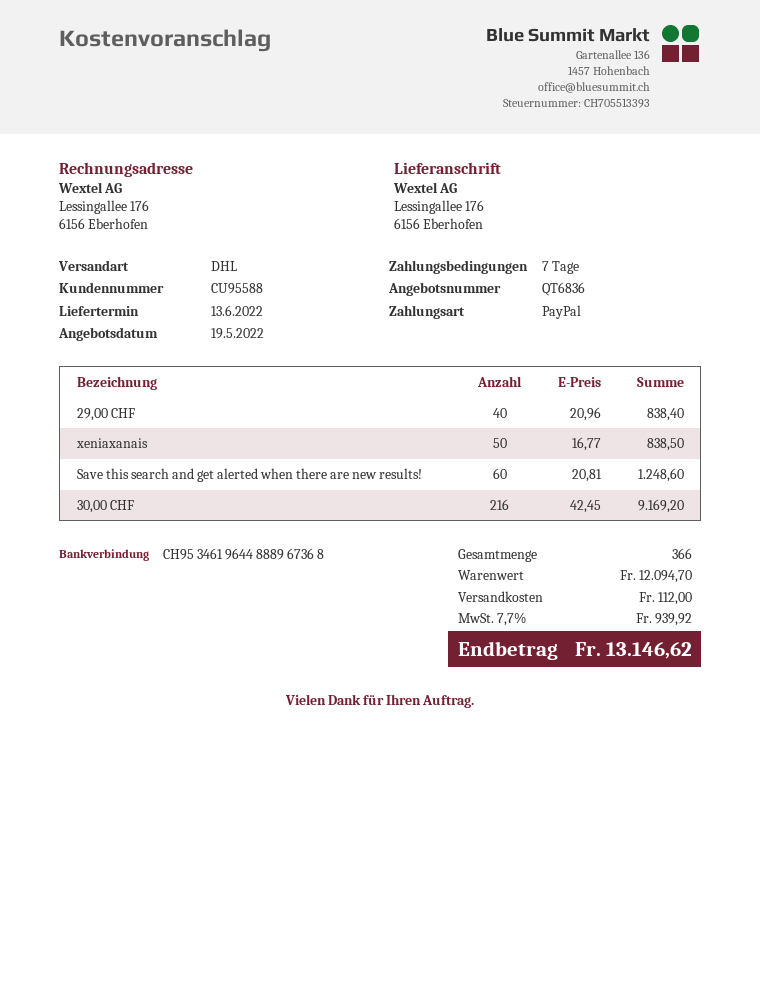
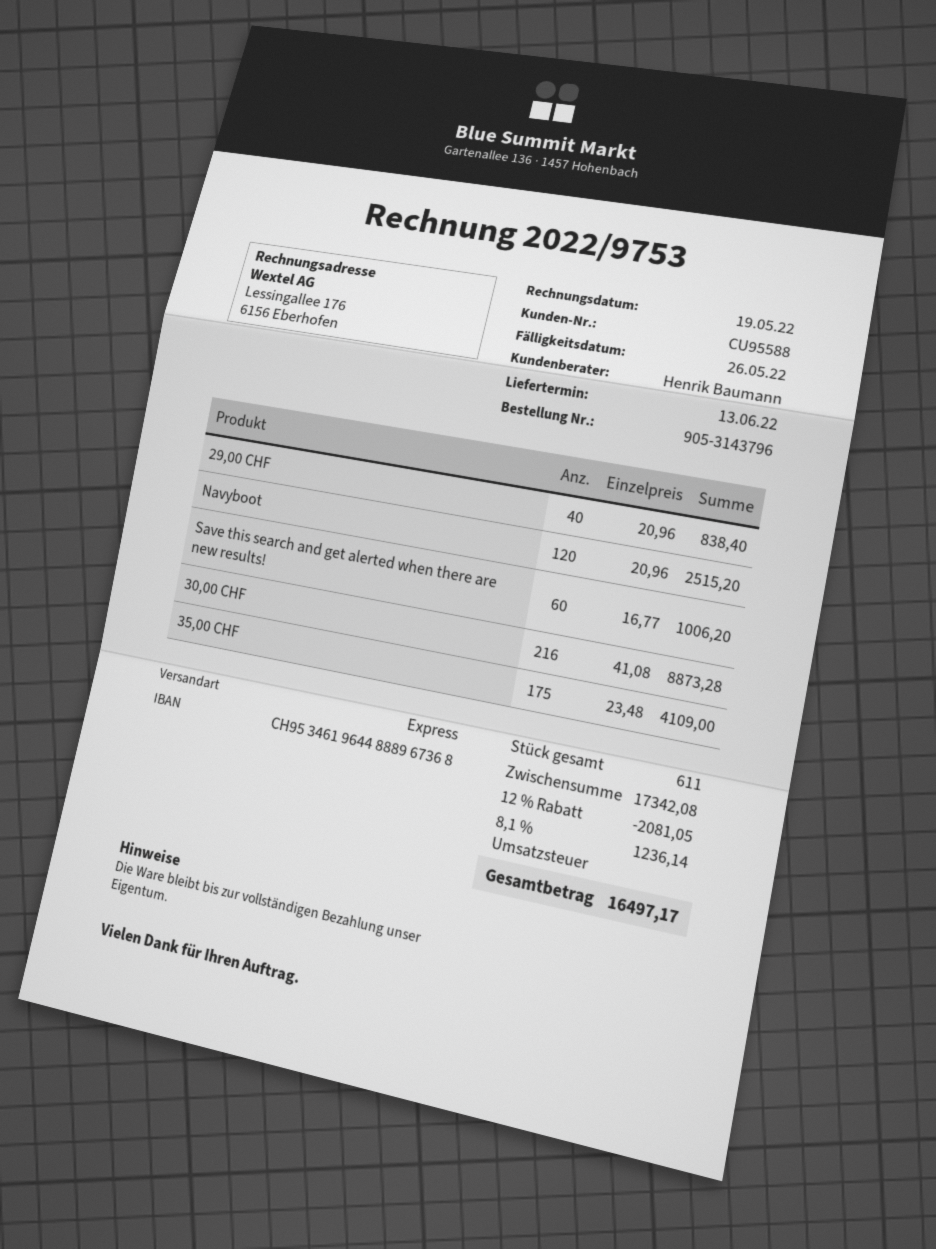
shipping method: DHL -> express
xeniaxanais: 50 x 16.77 = 838.50 -> none
Save this search and get alerted when there are new results!: 60 x 20.81 = 1248.60 -> 60 x 16.77 = 1006.20
30,00 CHF: 216 x 42.45 = 9169.20 -> 216 x 41.08 = 8873.28
Navyboot: none -> 120 x 20.96 = 2515.20
35,00 CHF: none -> 175 x 23.48 = 4109.00
total quantity: 366 -> 611
subtotal: 12094.70 -> 17342.08
discount: none -> 12% = 2081.05
shipping: 112.00 -> none
tax: 7.7% = 939.92 -> 8.1% = 1236.14
total: 13146.62 -> 16497.17

